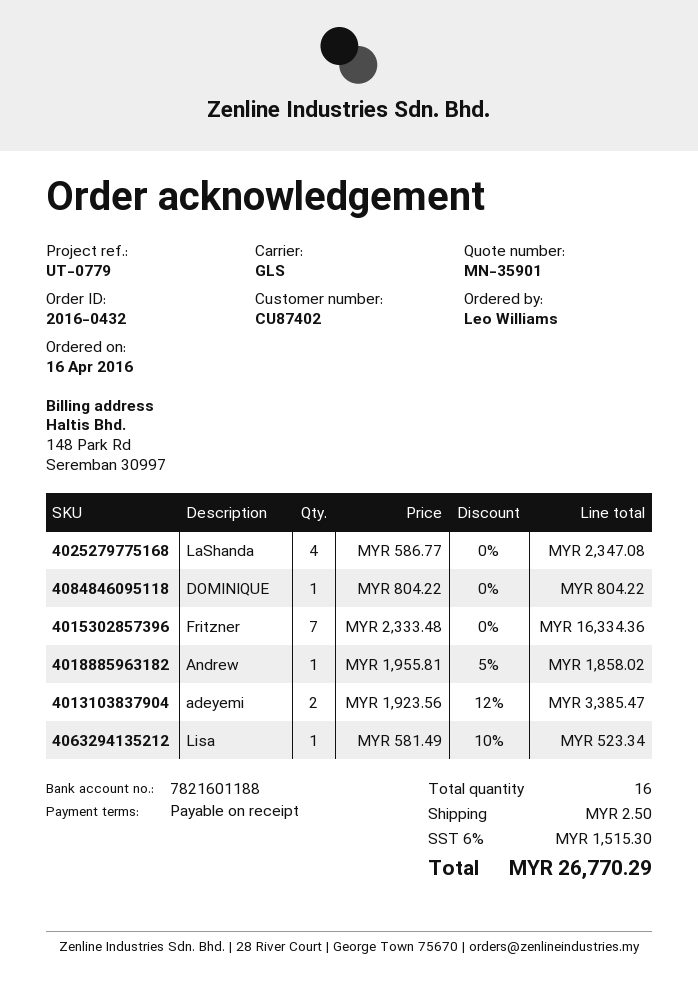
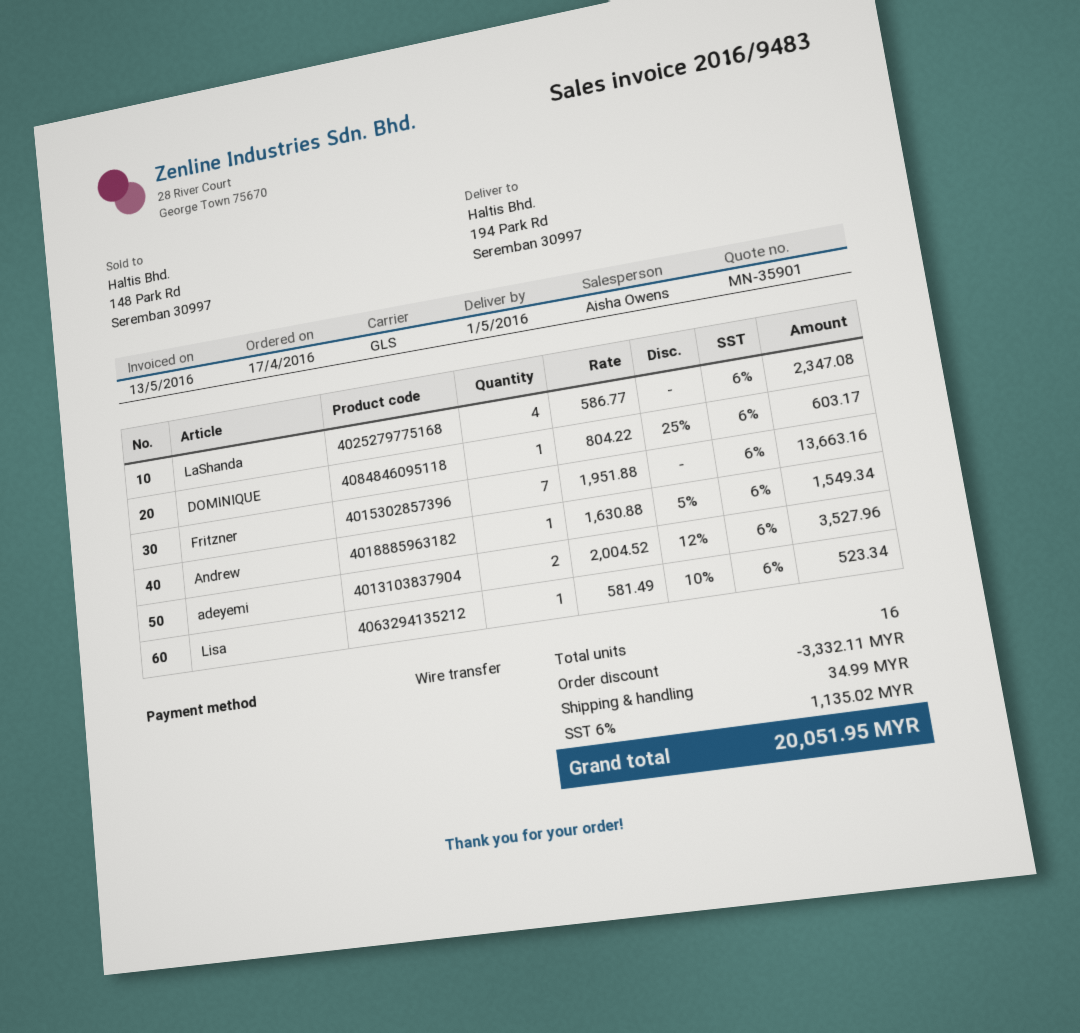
order date: 2016-04-16 -> 2016-04-17
DOMINIQUE: 1 x 804.22 = 804.22 -> 1 x 804.22 - 25% = 603.17
Fritzner: 7 x 2333.48 = 16334.36 -> 7 x 1951.88 = 13663.16
Andrew: 1 x 1955.81 - 5% = 1858.02 -> 1 x 1630.88 - 5% = 1549.34
adeyemi: 2 x 1923.56 - 12% = 3385.47 -> 2 x 2004.52 - 12% = 3527.96
discount: none -> 3332.11
shipping: 2.50 -> 34.99
tax: 6% = 1515.30 -> 6% = 1135.02
total: 26770.29 -> 20051.95

